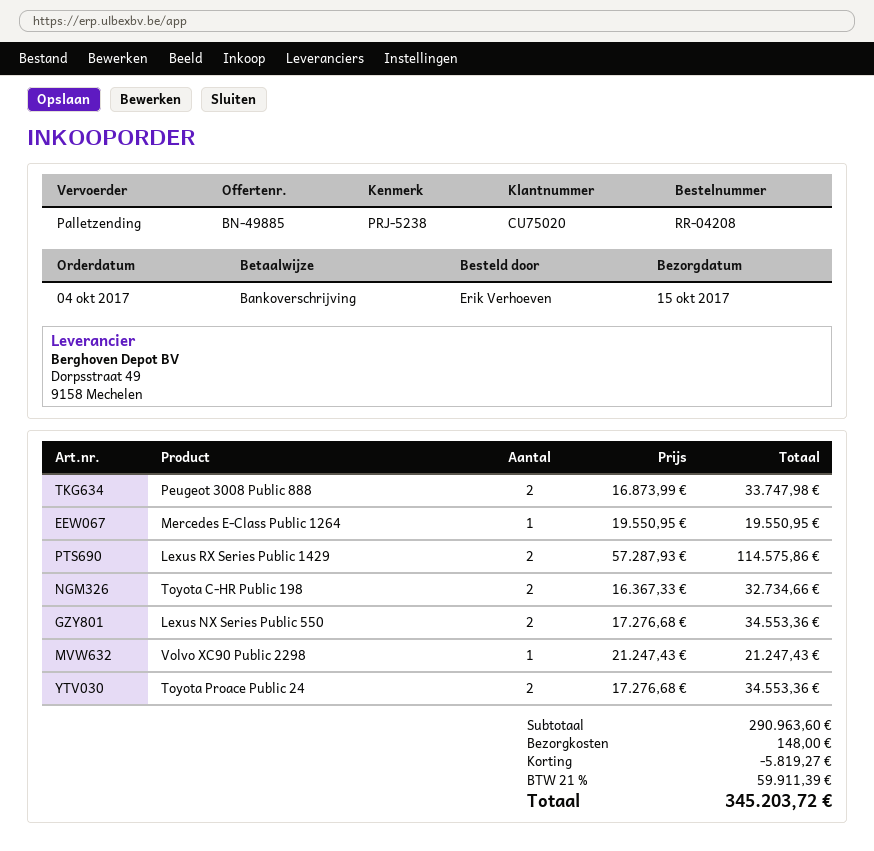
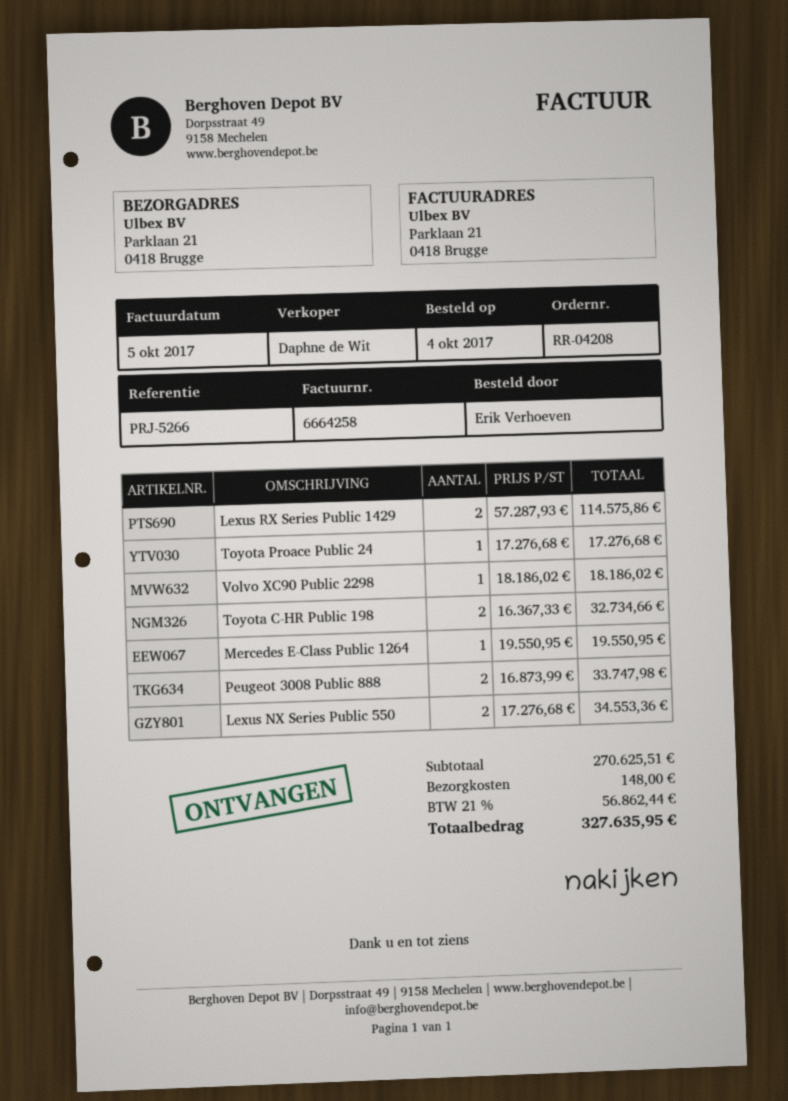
reference: PRJ-5238 -> PRJ-5266
Volvo XC90 Public 2298: 1 x 21247.43 = 21247.43 -> 1 x 18186.02 = 18186.02
Toyota Proace Public 24: 2 x 17276.68 = 34553.36 -> 1 x 17276.68 = 17276.68
subtotal: 290963.60 -> 270625.51
discount: 5819.27 -> none
tax: 21% = 59911.39 -> 21% = 56862.44
total: 345203.72 -> 327635.95

